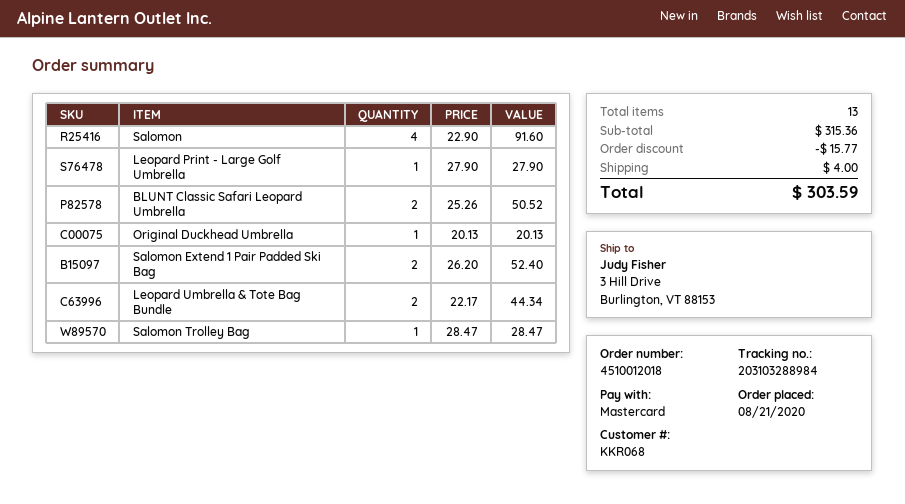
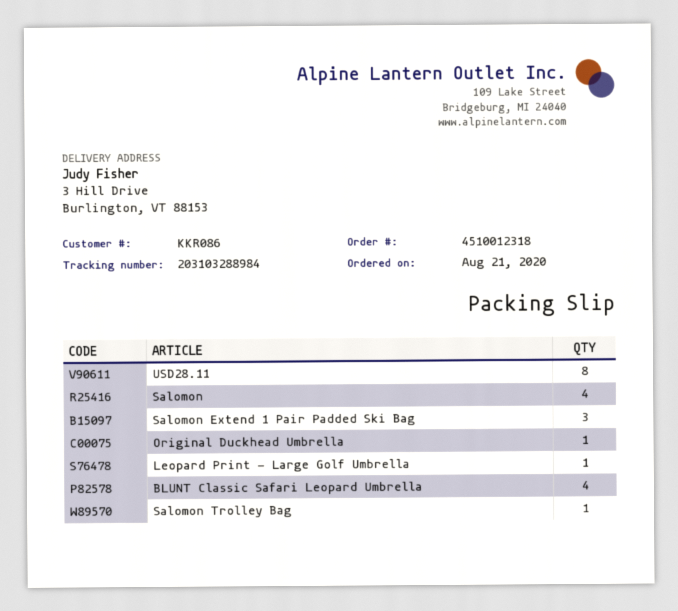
order number: 4510012018 -> 4510012318
customer number: KKR068 -> KKR086
BLUNT Classic Safari Leopard Umbrella: 2 -> 4
Salomon Extend 1 Pair Padded Ski Bag: 2 -> 3
Leopard Umbrella & Tote Bag Bundle: 2 -> none
USD28.11: none -> 8

